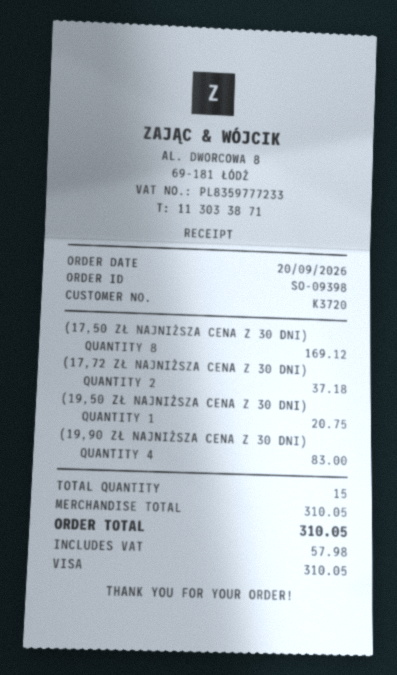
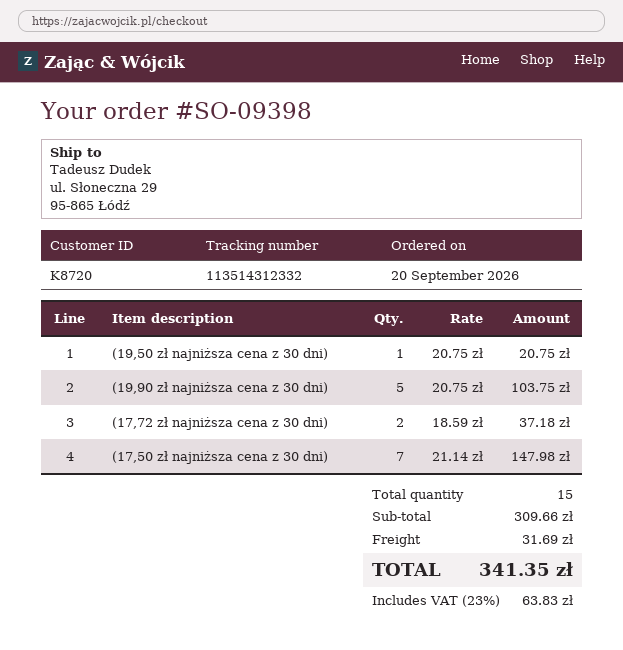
customer number: K3720 -> K8720
(17,50 ZŁ NAJNIŻSZA CENA Z 30 DNI): 8 for 169.12 -> 7 for 147.98
(19,90 ZŁ NAJNIŻSZA CENA Z 30 DNI): 4 for 83.00 -> 5 for 103.75
subtotal: 310.05 -> 309.66
shipping: none -> 31.69
tax: 57.98 -> 63.83
total: 310.05 -> 341.35

